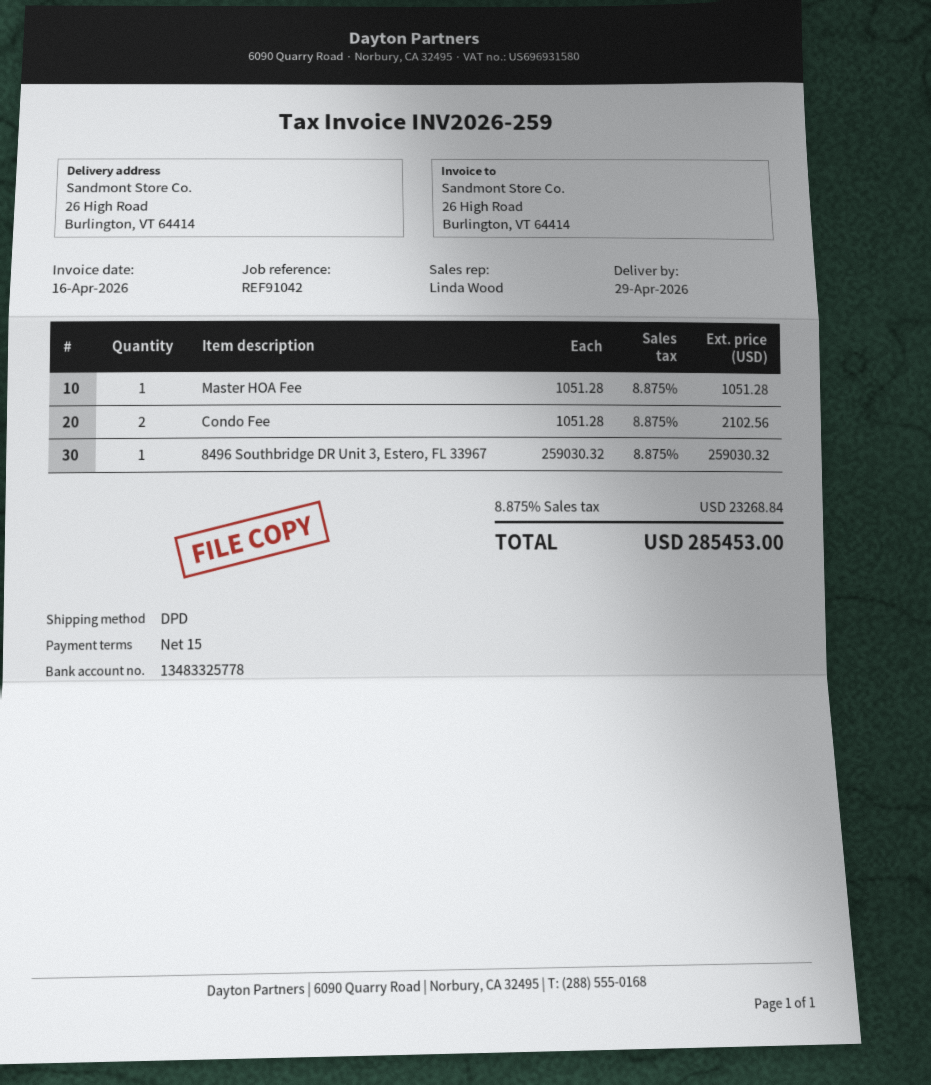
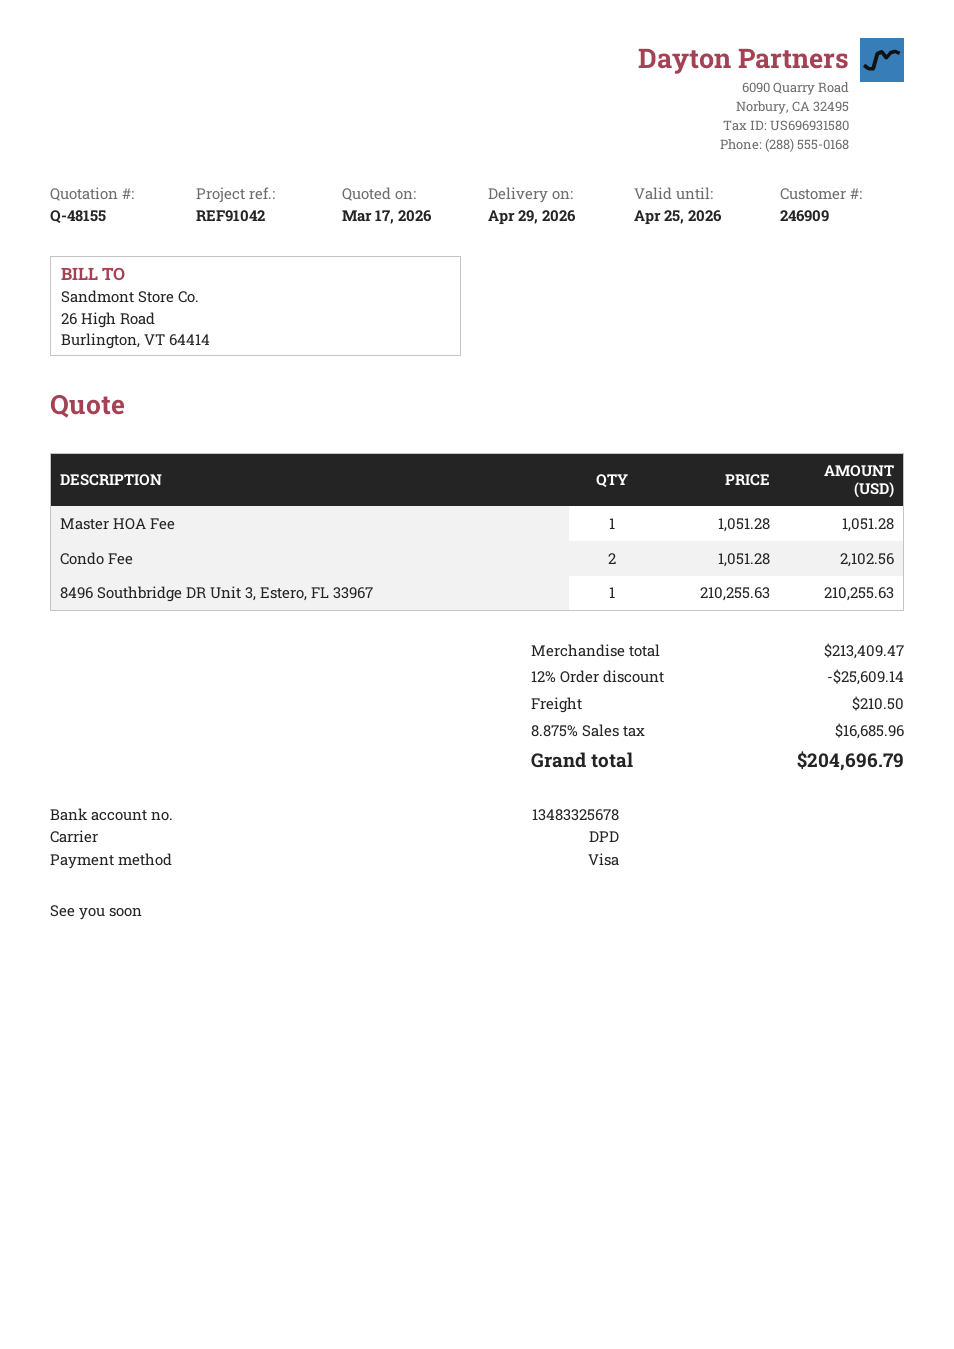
bank account: 13483325778 -> 13483325678
8496 Southbridge DR Unit 3, Estero, FL 33967: 1 x 259030.32 = 259030.32 -> 1 x 210255.63 = 210255.63
discount: none -> 12% = 25609.14
shipping: none -> 210.50
tax: 8.875% = 23268.84 -> 8.875% = 16685.96
total: 285453.00 -> 204696.79

